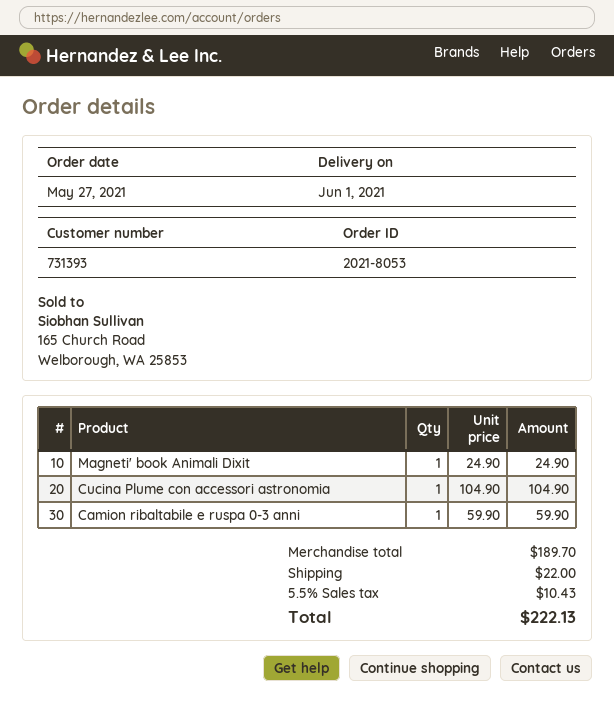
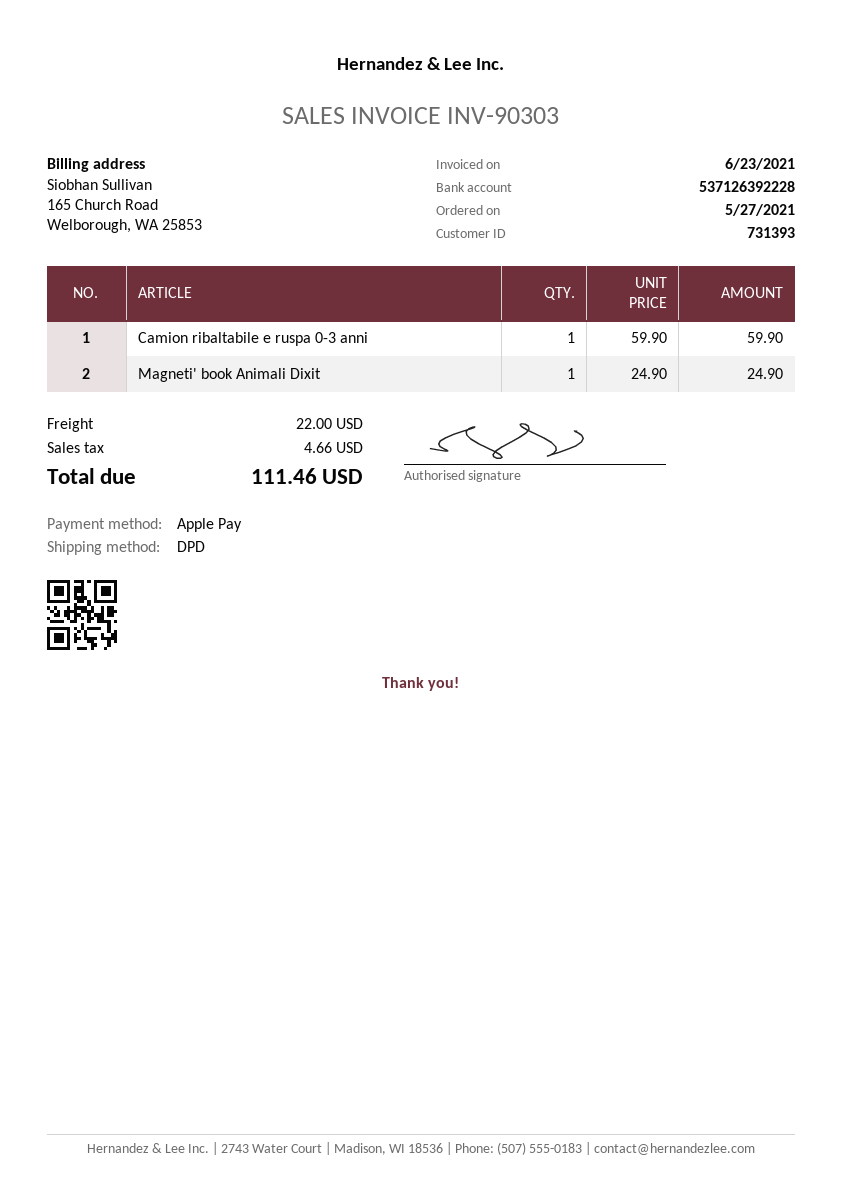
Cucina Plume con accessori astronomia: 1 x 104.90 = 104.90 -> none
tax: 10.43 -> 4.66
total: 222.13 -> 111.46

